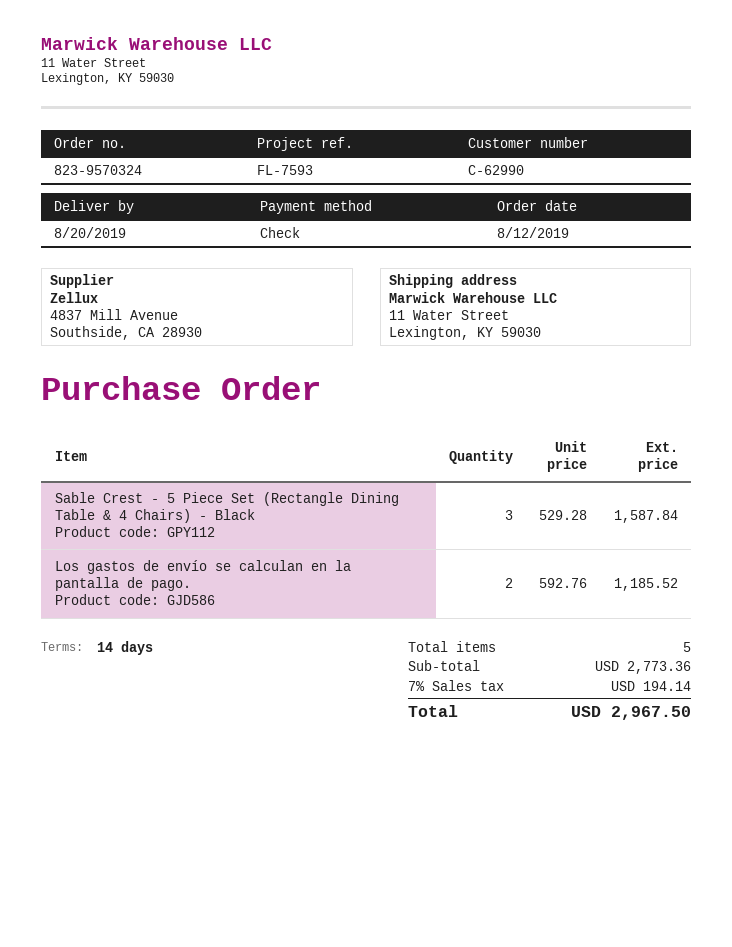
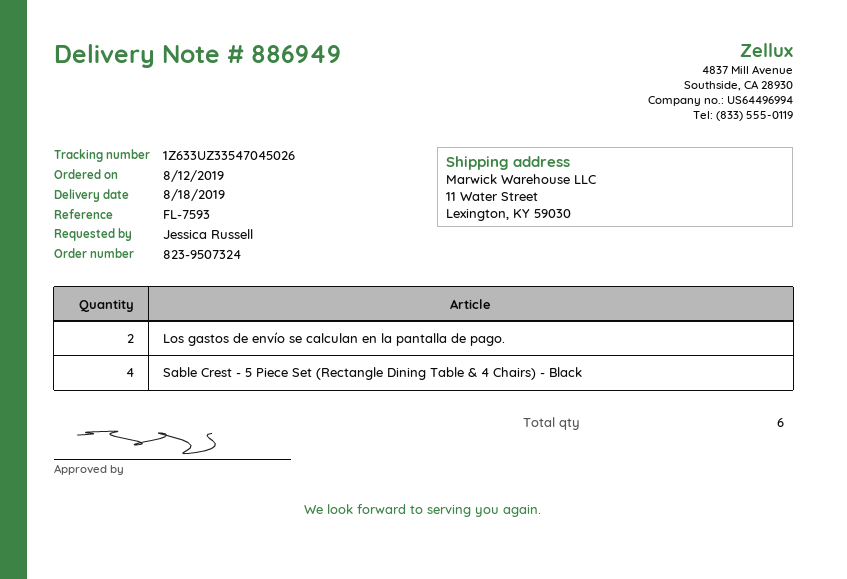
order number: 823-9570324 -> 823-9507324
delivery date: 2019-08-20 -> 2019-08-18
Sable Crest - 5 Piece Set (Rectangle Dining Table & 4 Chairs) - Black: 3 -> 4
total quantity: 5 -> 6

